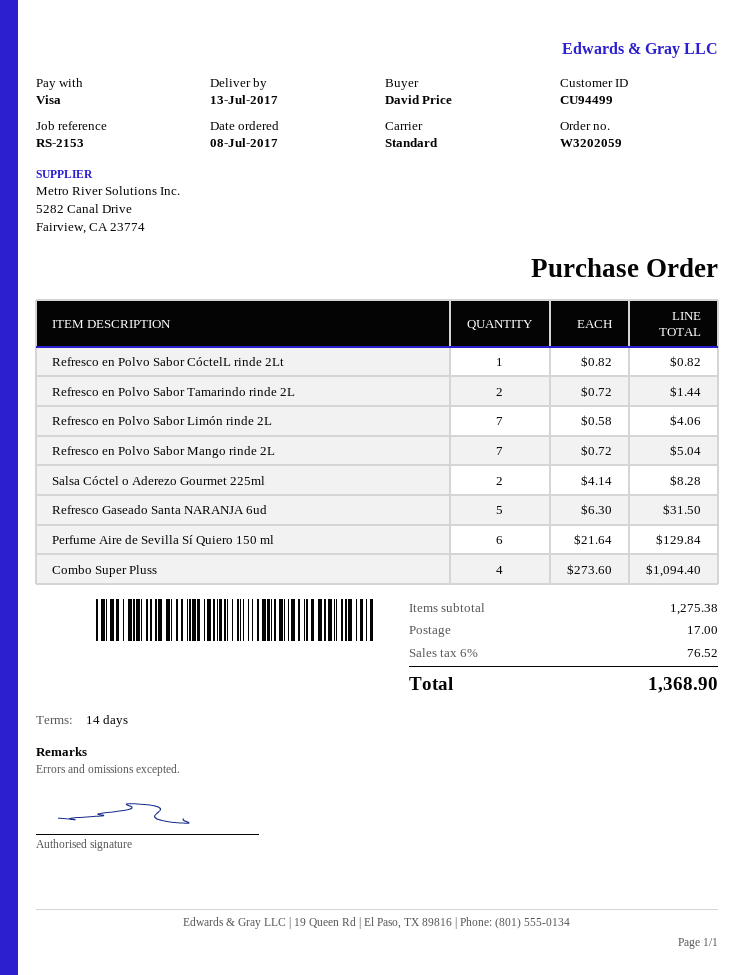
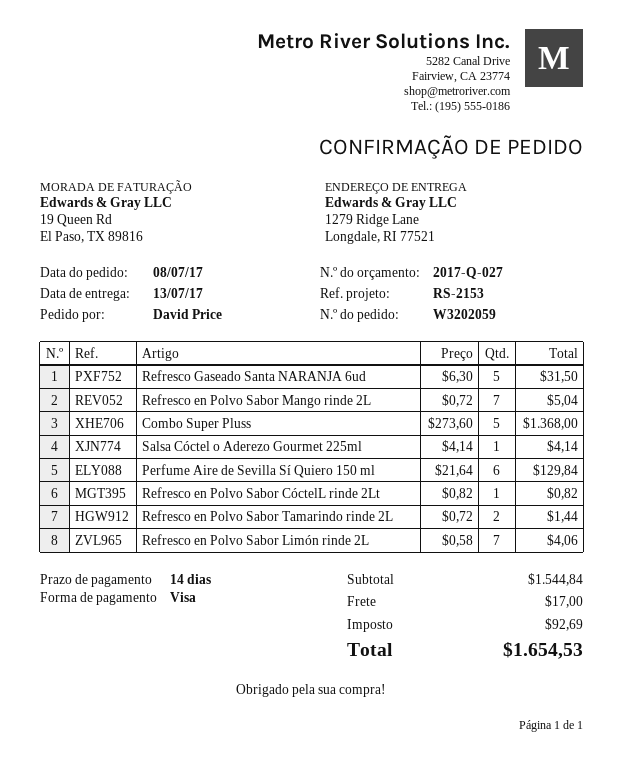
Salsa Cóctel o Aderezo Gourmet 225ml: 2 x 4.14 = 8.28 -> 1 x 4.14 = 4.14
Combo Super Pluss: 4 x 273.60 = 1094.40 -> 5 x 273.60 = 1368.00
subtotal: 1275.38 -> 1544.84
tax: 76.52 -> 92.69
total: 1368.90 -> 1654.53

